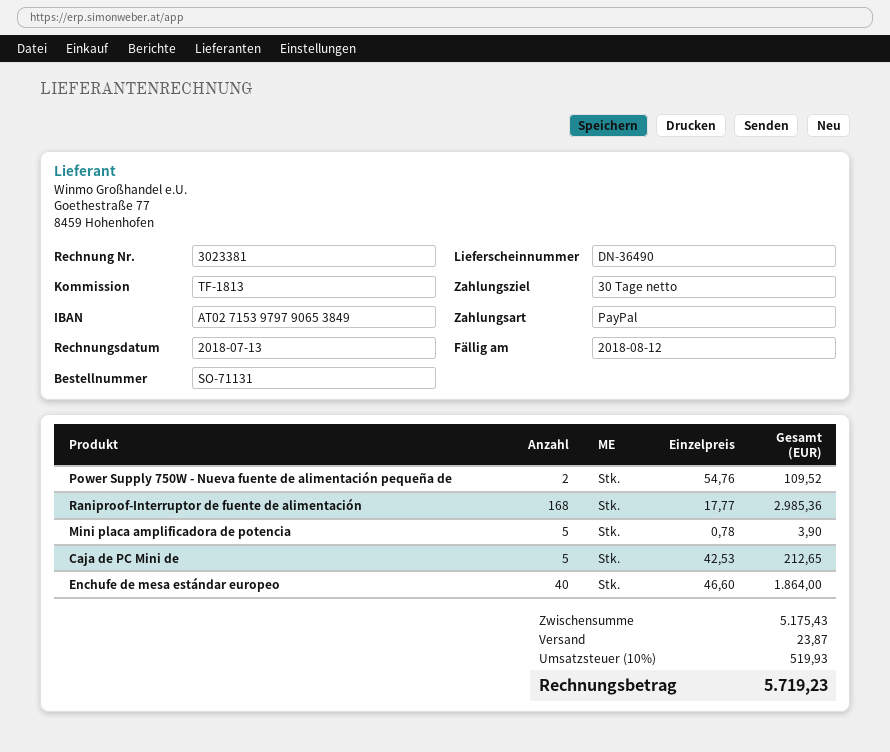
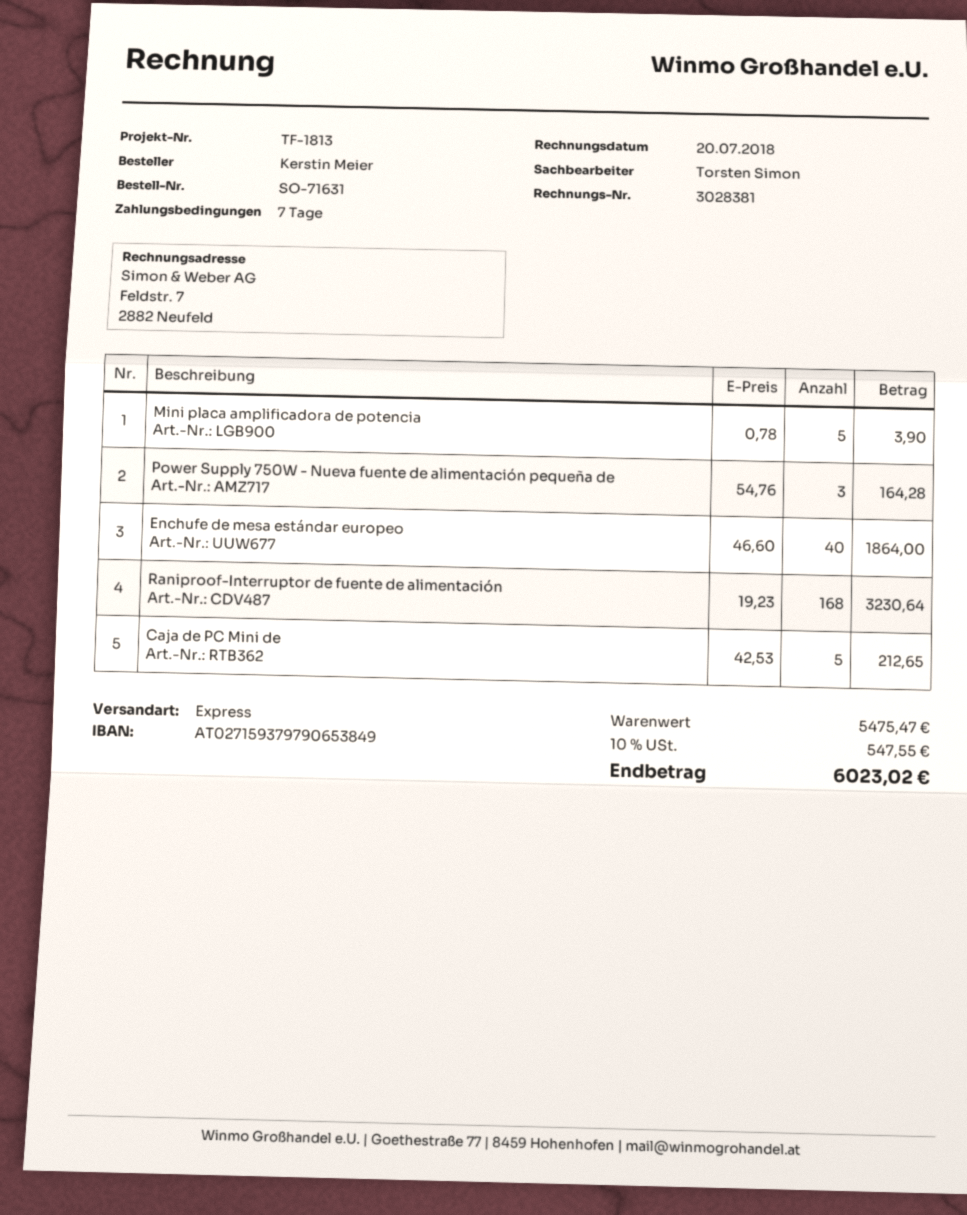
order number: SO-71131 -> SO-71631
invoice number: 3023381 -> 3028381
invoice date: 2018-07-13 -> 2018-07-20
payment terms: 30 days -> 7 days
bank account: AT027153979790653849 -> AT027159379790653849
Power Supply 750W - Nueva fuente de alimentación pequeña de: 2 x 54.76 = 109.52 -> 3 x 54.76 = 164.28
Raniproof-Interruptor de fuente de alimentación: 168 x 17.77 = 2985.36 -> 168 x 19.23 = 3230.64
subtotal: 5175.43 -> 5475.47
shipping: 23.87 -> none
tax: 10% = 519.93 -> 10% = 547.55
total: 5719.23 -> 6023.02

